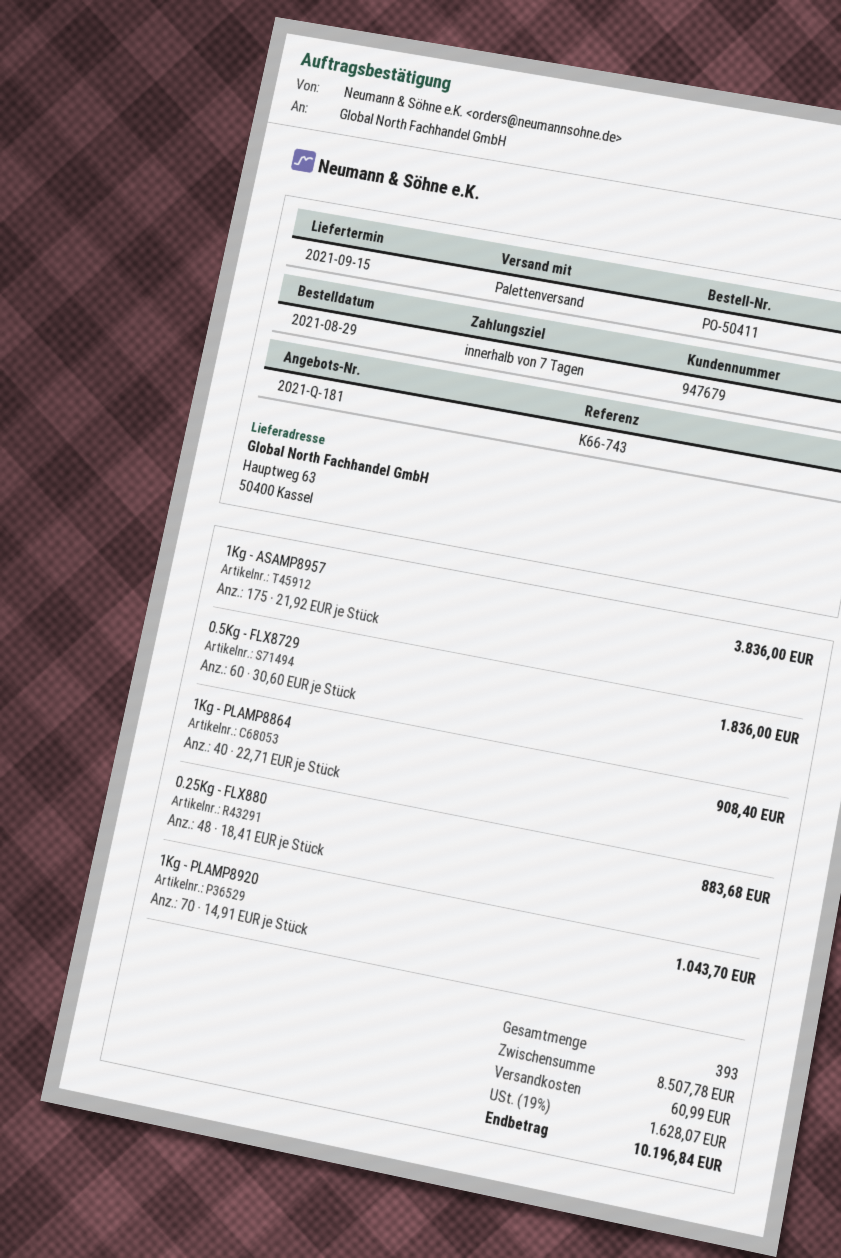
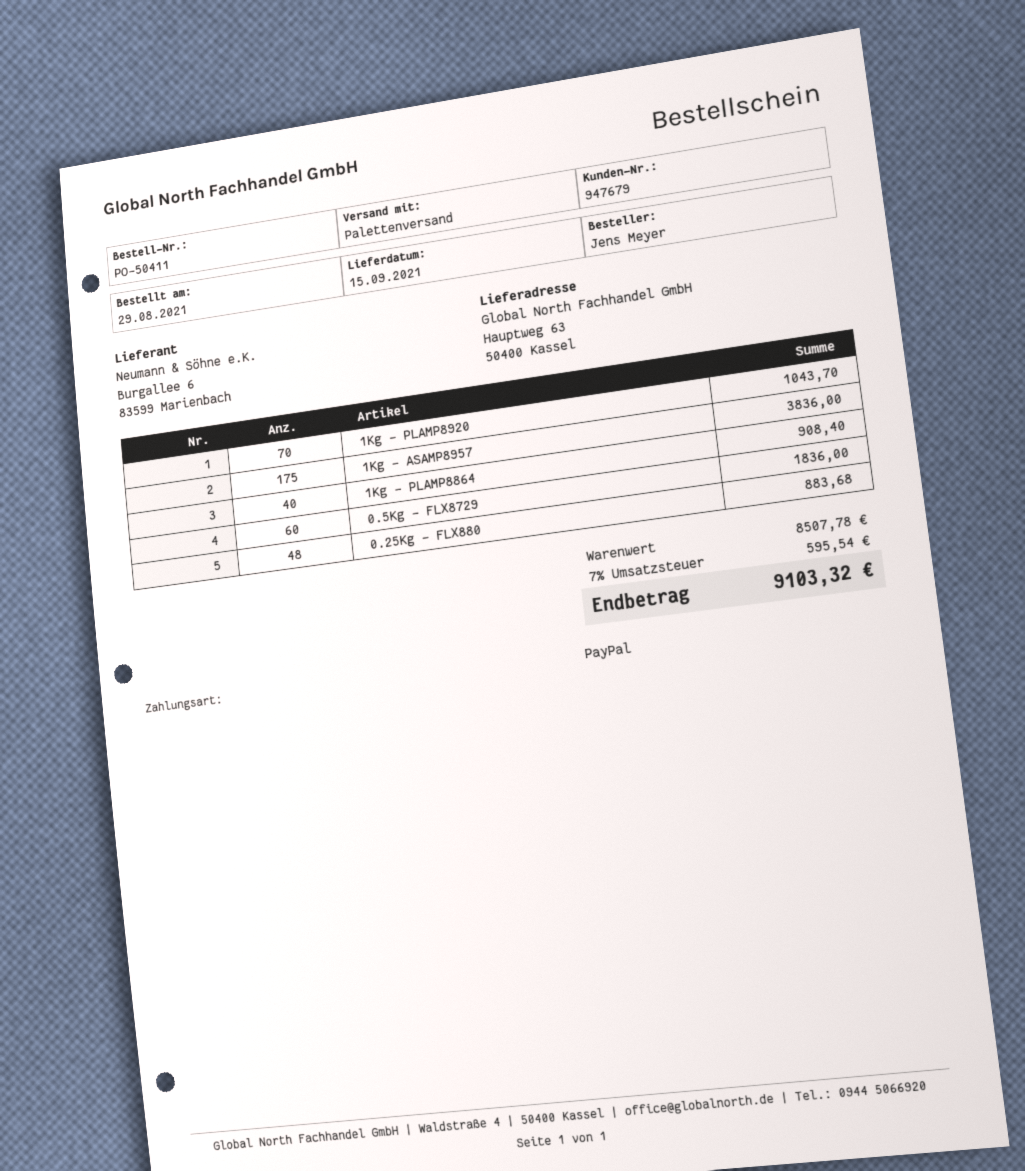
shipping: 60.99 -> none
tax: 19% = 1628.07 -> 7% = 595.54
total: 10196.84 -> 9103.32

